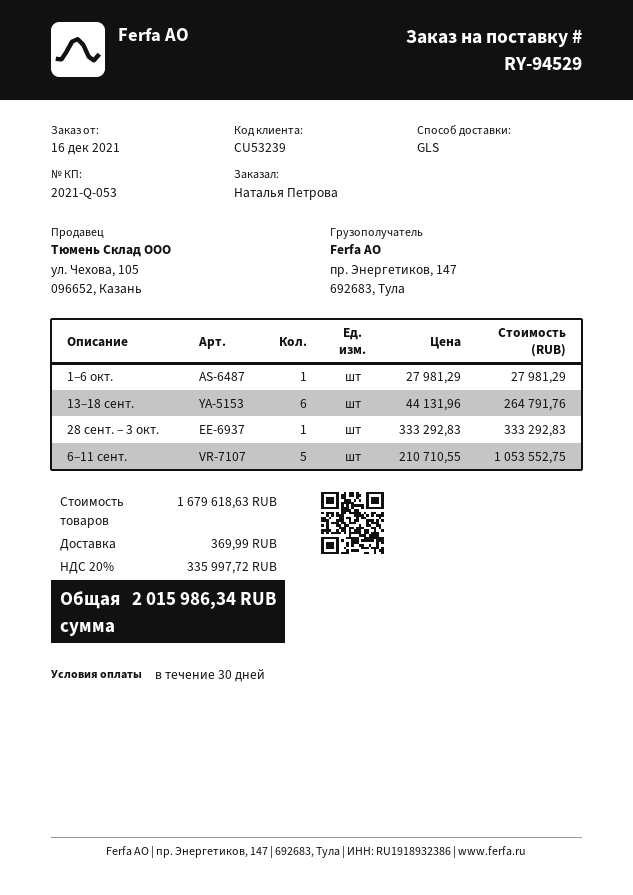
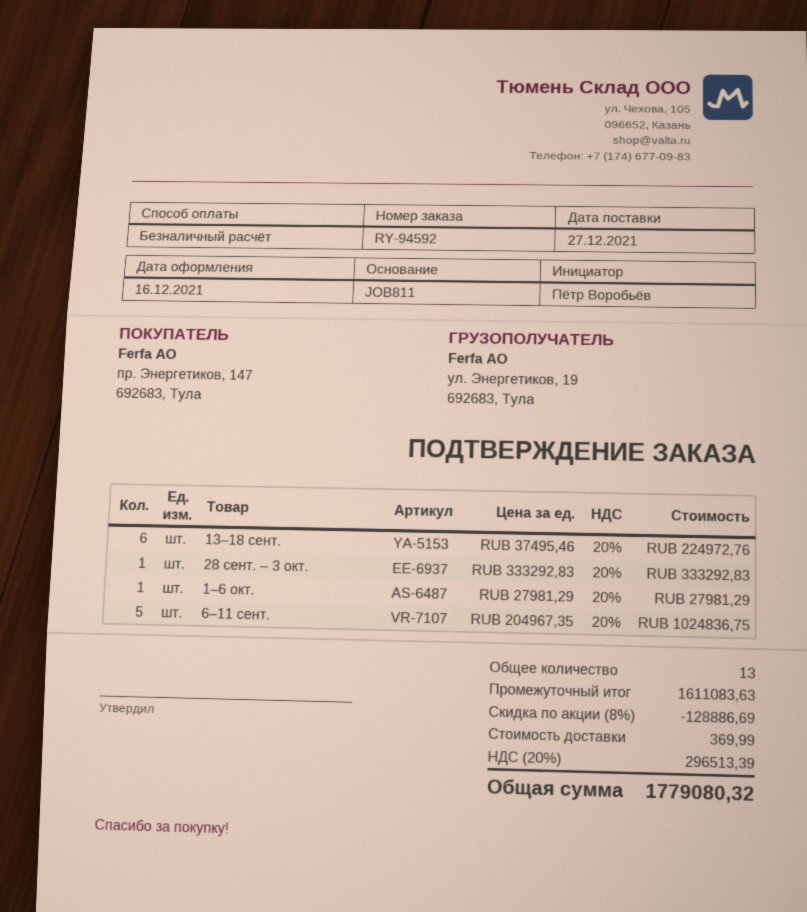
order number: RY-94529 -> RY-94592
ordered by: Наталья Петрова -> Пётр Воробьёв
ship to: пр. Энергетиков, 147, 692683, Тула -> ул. Энергетиков, 19, 692683, Тула
13–18 сент.: 6 x 44131.96 = 264791.76 -> 6 x 37495.46 = 224972.76
6–11 сент.: 5 x 210710.55 = 1053552.75 -> 5 x 204967.35 = 1024836.75
subtotal: 1679618.63 -> 1611083.63
discount: none -> 8% = 128886.69
tax: 20% = 335997.72 -> 20% = 296513.39
total: 2015986.34 -> 1779080.32

